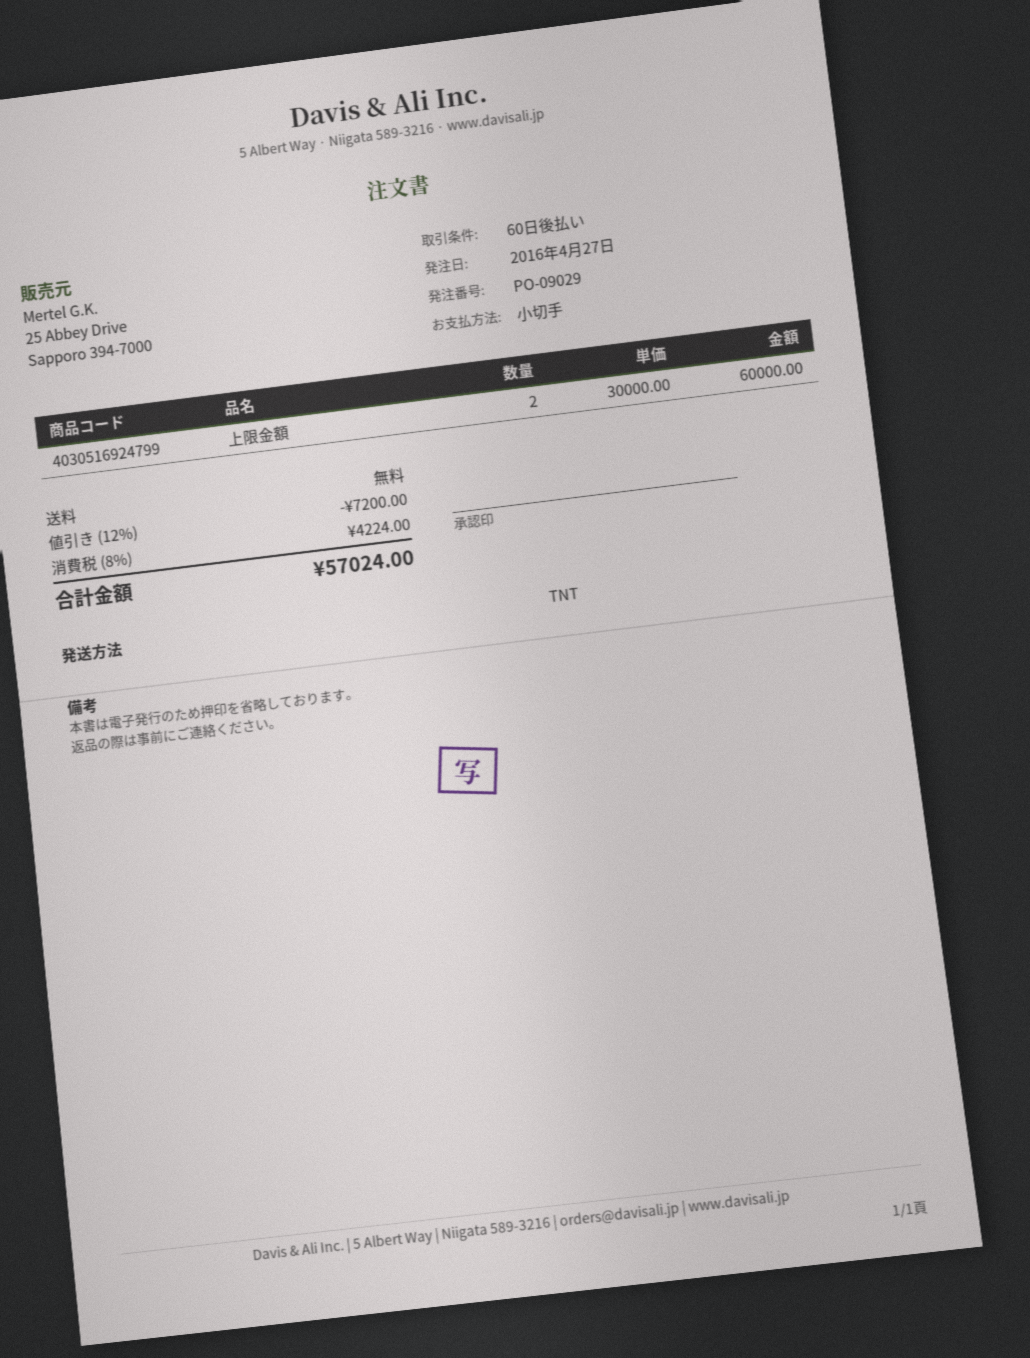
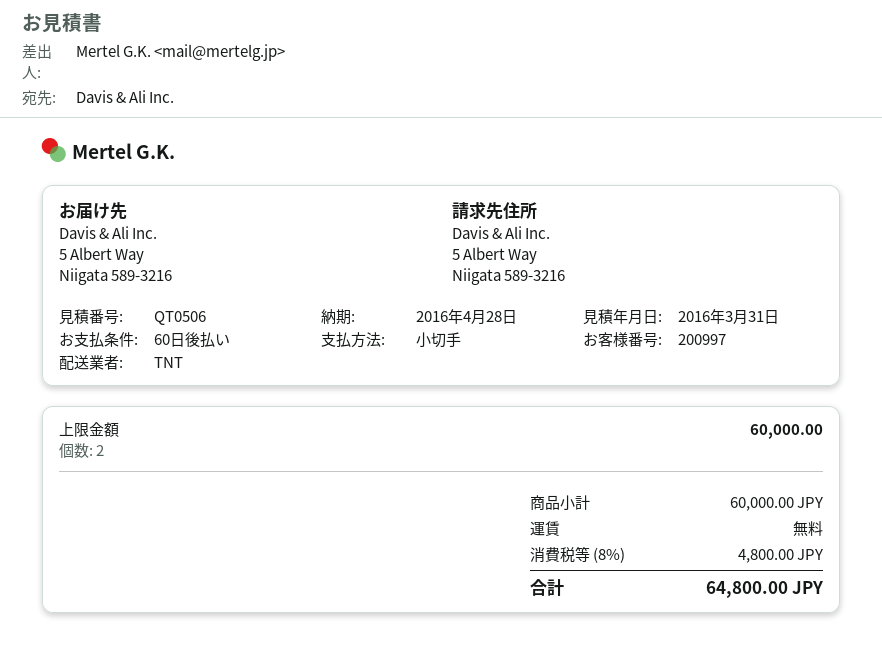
discount: 12% = 7200.00 -> none
tax: 8% = 4224.00 -> 8% = 4800.00
total: 57024.00 -> 64800.00

